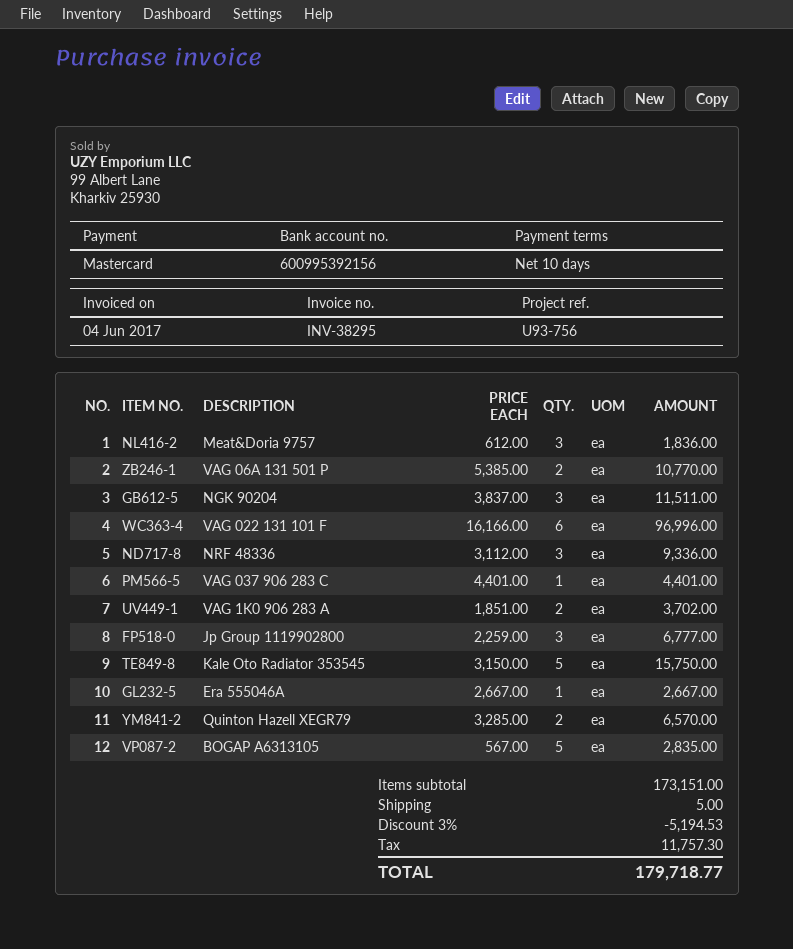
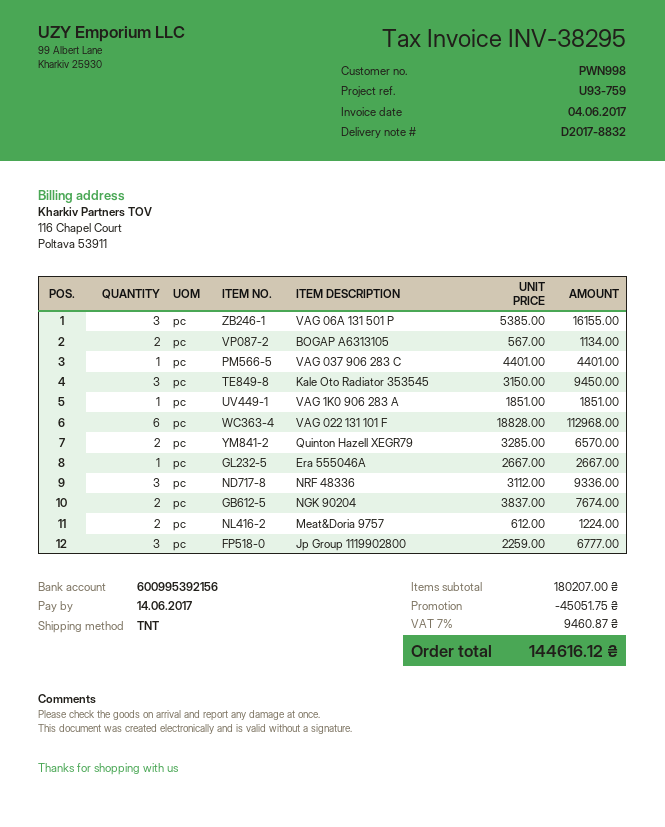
reference: U93-756 -> U93-759
Meat&Doria 9757: 3 x 612.00 = 1836.00 -> 2 x 612.00 = 1224.00
VAG 06A 131 501 P: 2 x 5385.00 = 10770.00 -> 3 x 5385.00 = 16155.00
NGK 90204: 3 x 3837.00 = 11511.00 -> 2 x 3837.00 = 7674.00
VAG 022 131 101 F: 6 x 16166.00 = 96996.00 -> 6 x 18828.00 = 112968.00
VAG 1K0 906 283 A: 2 x 1851.00 = 3702.00 -> 1 x 1851.00 = 1851.00
Kale Oto Radiator 353545: 5 x 3150.00 = 15750.00 -> 3 x 3150.00 = 9450.00
BOGAP A6313105: 5 x 567.00 = 2835.00 -> 2 x 567.00 = 1134.00
subtotal: 173151.00 -> 180207.00
discount: 5194.53 -> 45051.75
shipping: 5.00 -> none
tax: 11757.30 -> 9460.87
total: 179718.77 -> 144616.12

